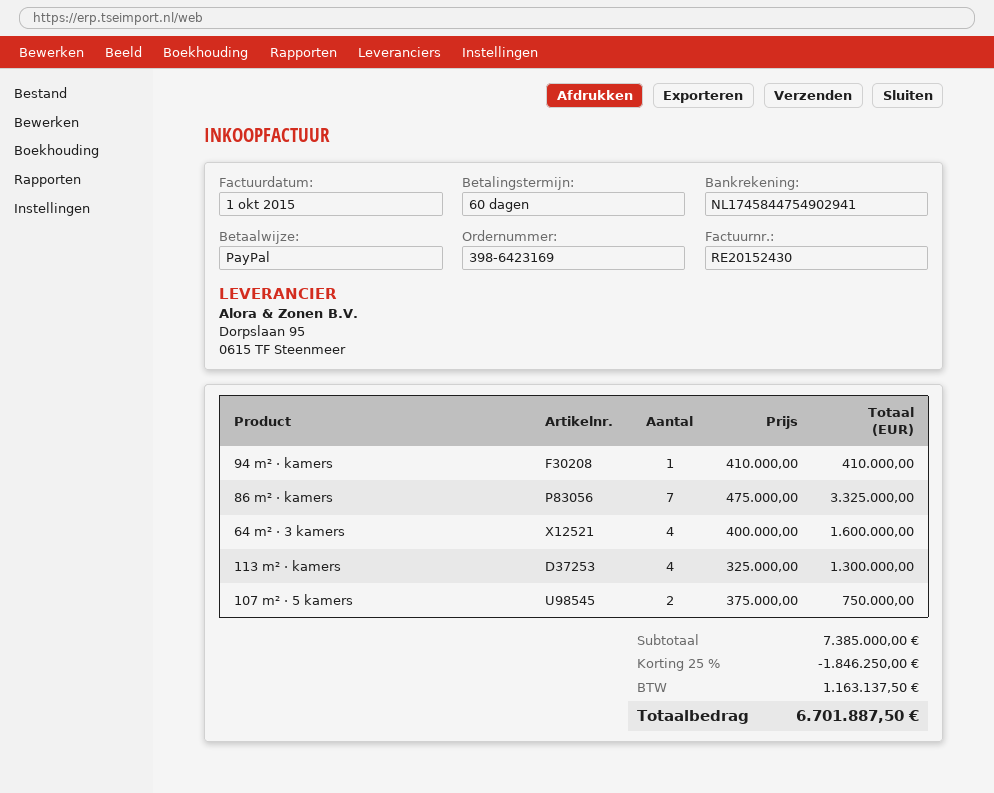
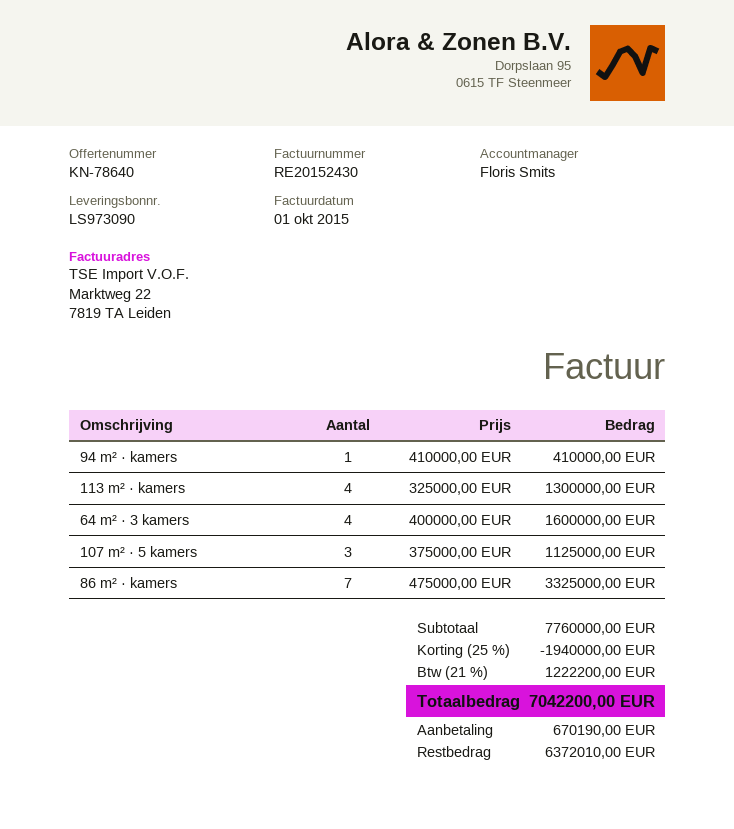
107 m² · 5 kamers: 2 x 375000.00 = 750000.00 -> 3 x 375000.00 = 1125000.00
subtotal: 7385000.00 -> 7760000.00
discount: 25% = 1846250.00 -> 25% = 1940000.00
tax: 1163137.50 -> 1222200.00
total: 6701887.50 -> 7042200.00

